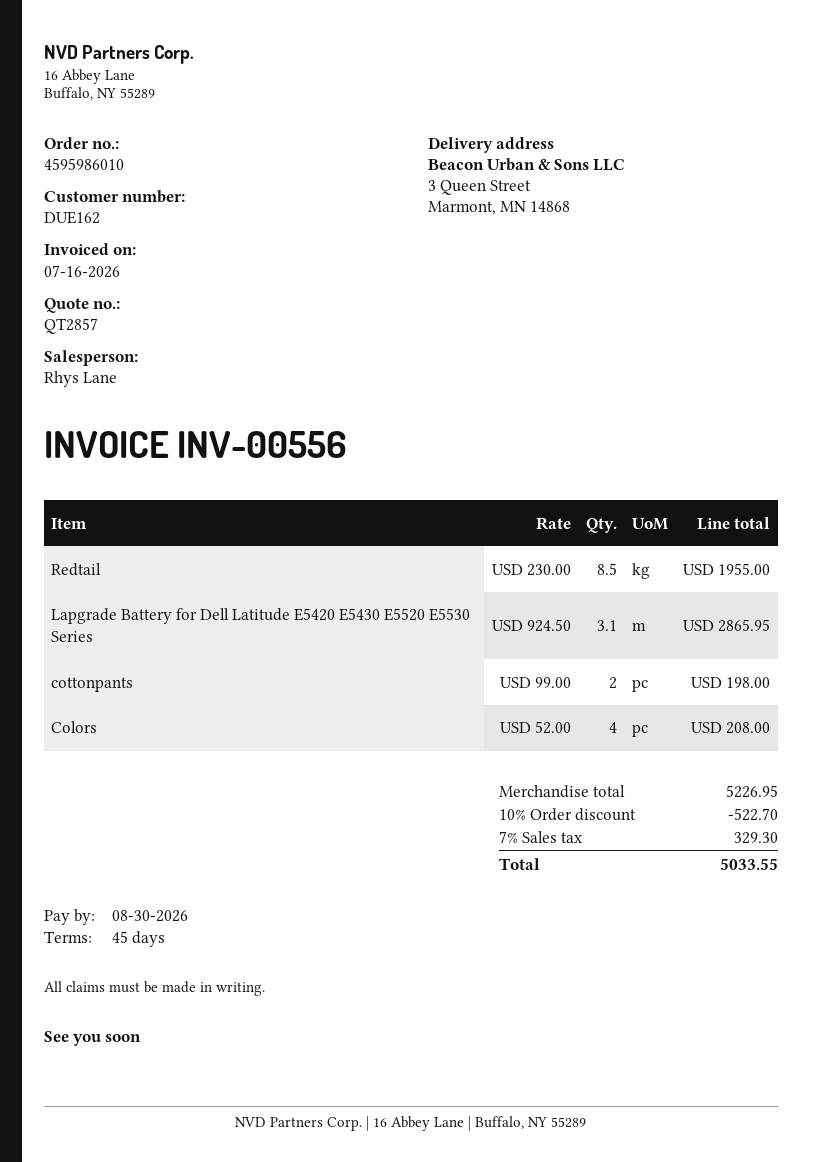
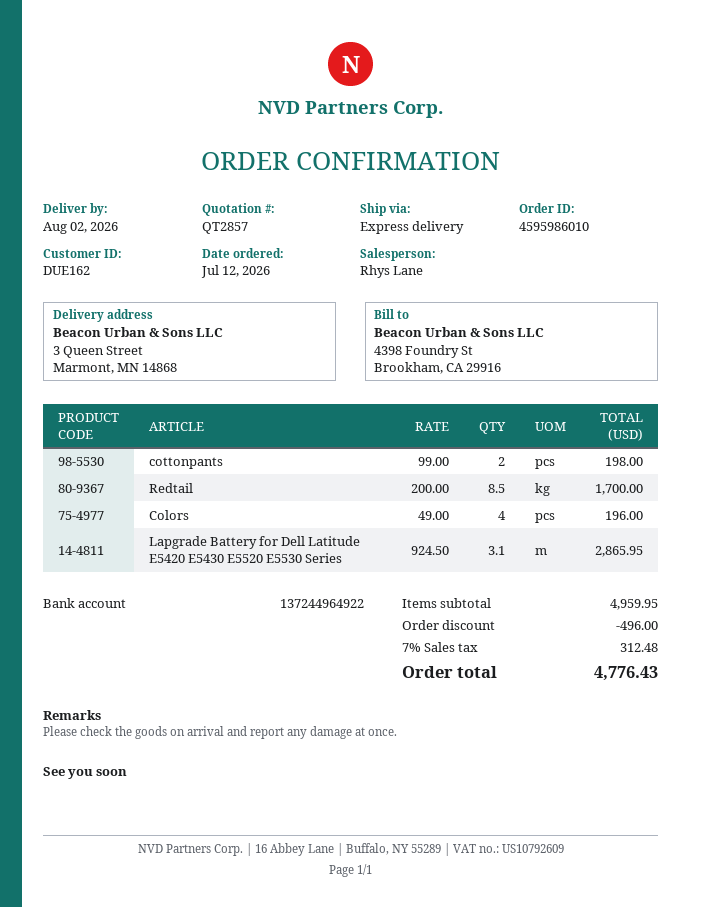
Redtail: 8.5 x 230.00 = 1955.00 -> 8.5 x 200.00 = 1700.00
Colors: 4 x 52.00 = 208.00 -> 4 x 49.00 = 196.00
subtotal: 5226.95 -> 4959.95
discount: 522.70 -> 496.00
tax: 7% = 329.30 -> 7% = 312.48
total: 5033.55 -> 4776.43

